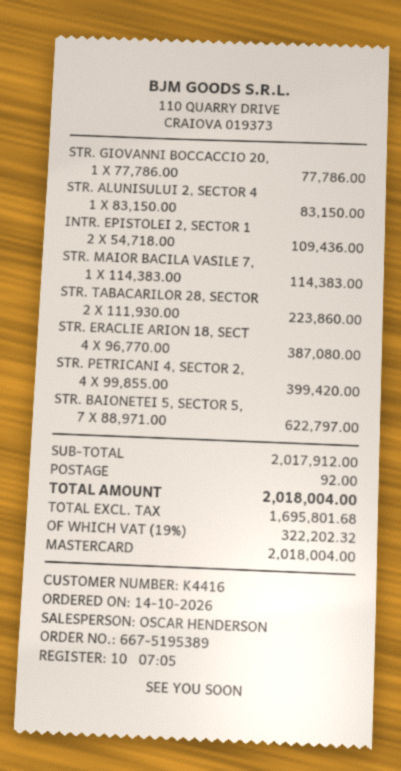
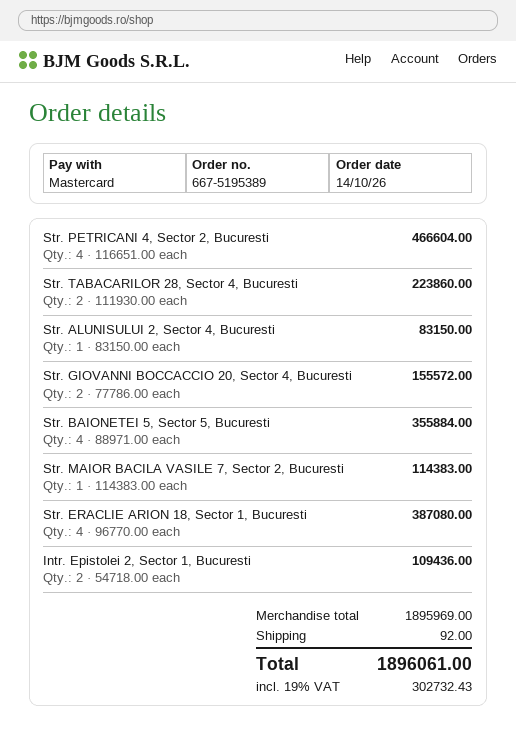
STR. GIOVANNI BOCCACCIO 20,: 1 x 77786.00 = 77786.00 -> 2 x 77786.00 = 155572.00
STR. PETRICANI 4, SECTOR 2,: 4 x 99855.00 = 399420.00 -> 4 x 116651.00 = 466604.00
STR. BAIONETEI 5, SECTOR 5,: 7 x 88971.00 = 622797.00 -> 4 x 88971.00 = 355884.00
subtotal: 2017912.00 -> 1895969.00
tax: 19% = 322202.32 -> 19% = 302732.43
total: 2018004.00 -> 1896061.00

